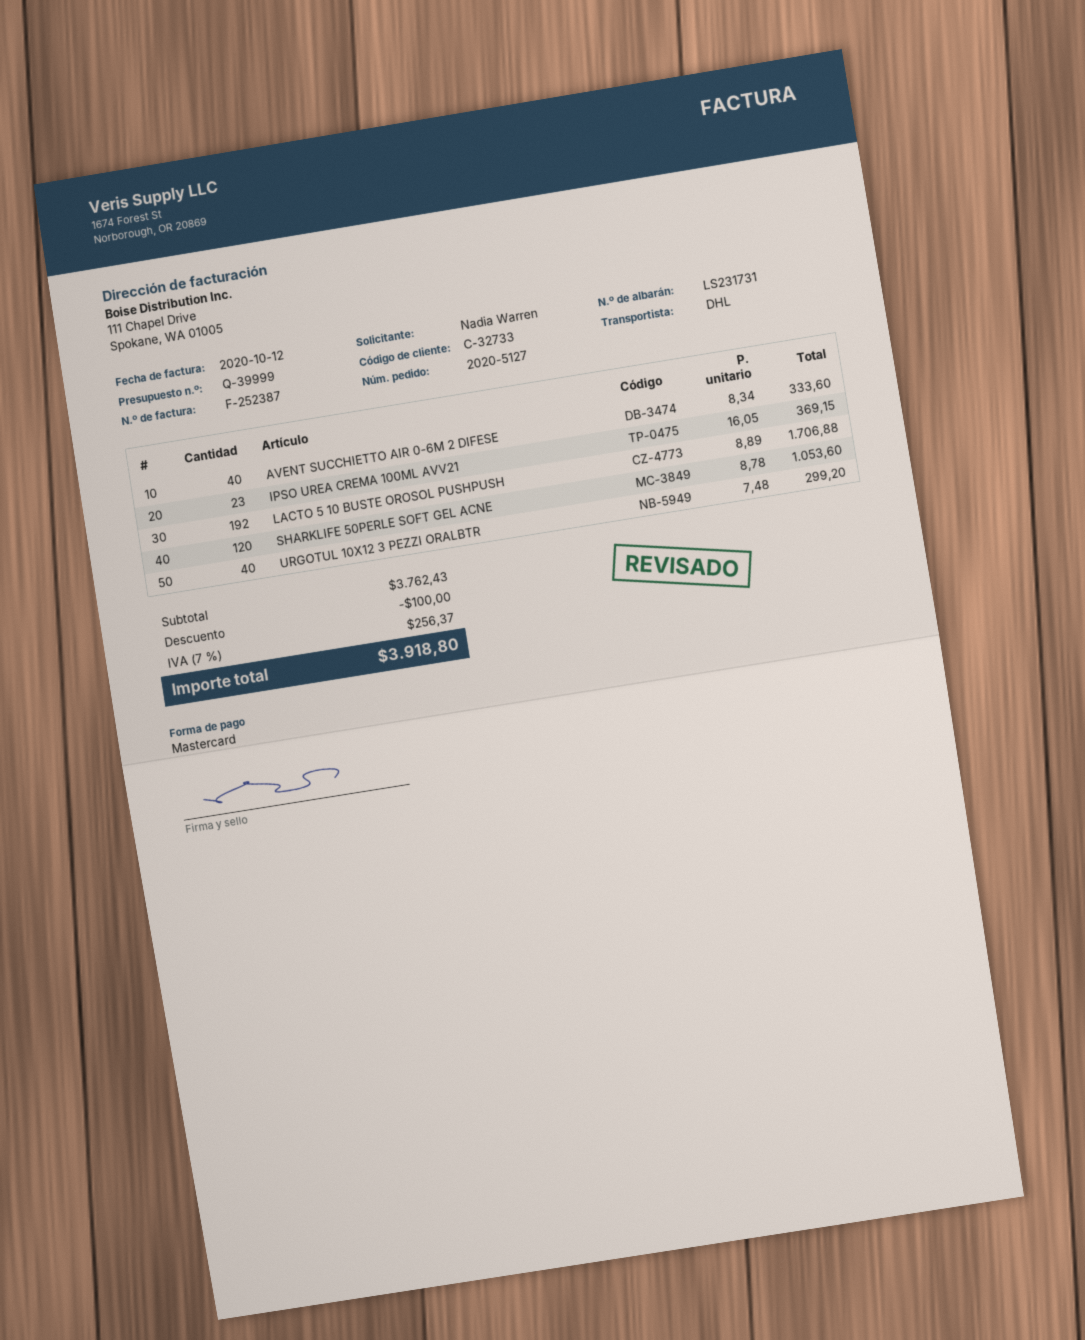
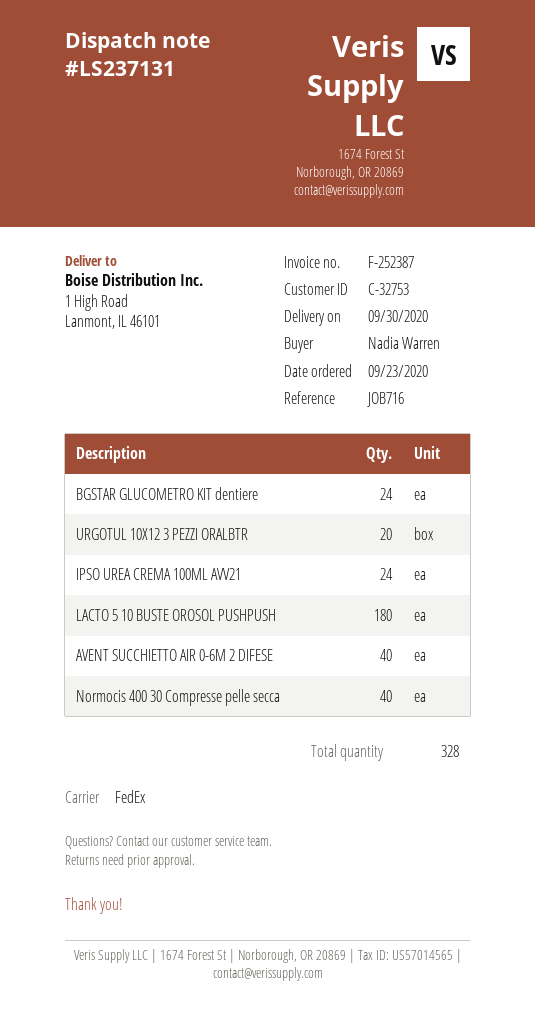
delivery note number: LS231731 -> LS237131
customer number: C-32733 -> C-32753
shipping method: DHL -> FedEx
IPSO UREA CREMA 100ML AVV21: 23 -> 24
LACTO 5 10 BUSTE OROSOL PUSHPUSH: 192 -> 180
SHARKLIFE 50PERLE SOFT GEL ACNE: 120 -> none
URGOTUL 10X12 3 PEZZI ORALBTR: 40 -> 20
BGSTAR GLUCOMETRO KIT dentiere: none -> 24
Normocis 400 30 Compresse pelle secca: none -> 40

